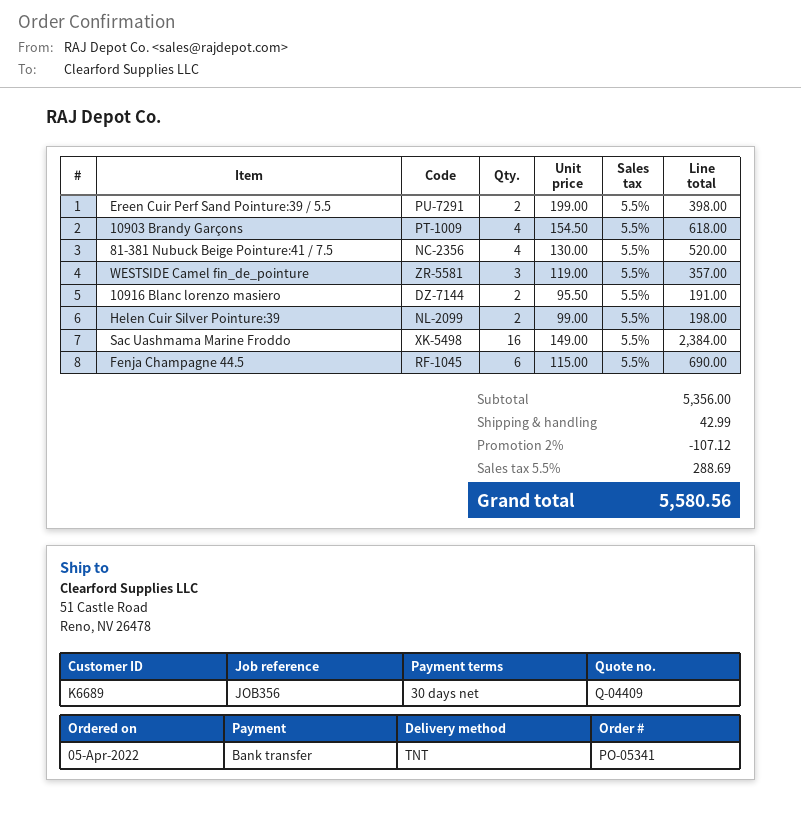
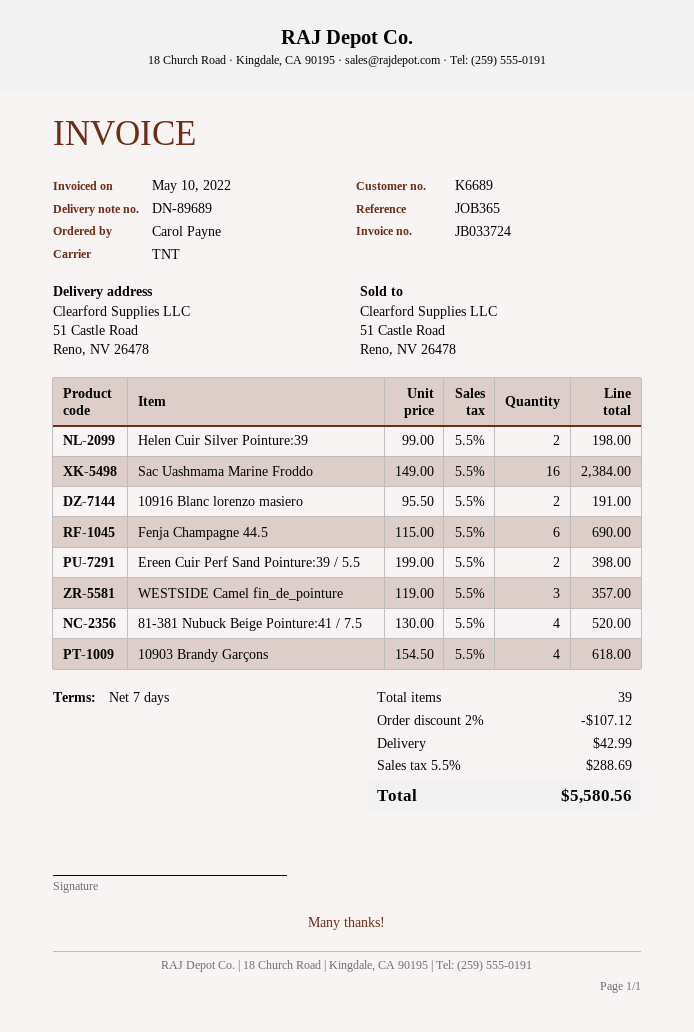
payment terms: 30 days -> 7 days
reference: JOB356 -> JOB365

